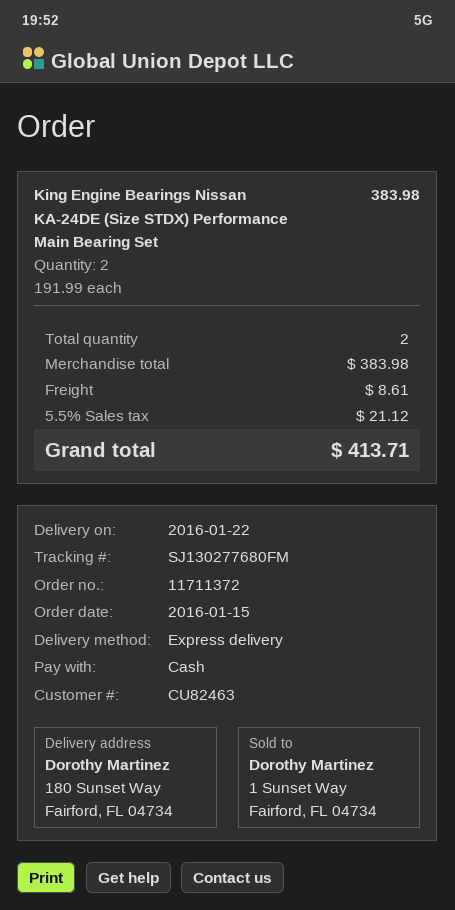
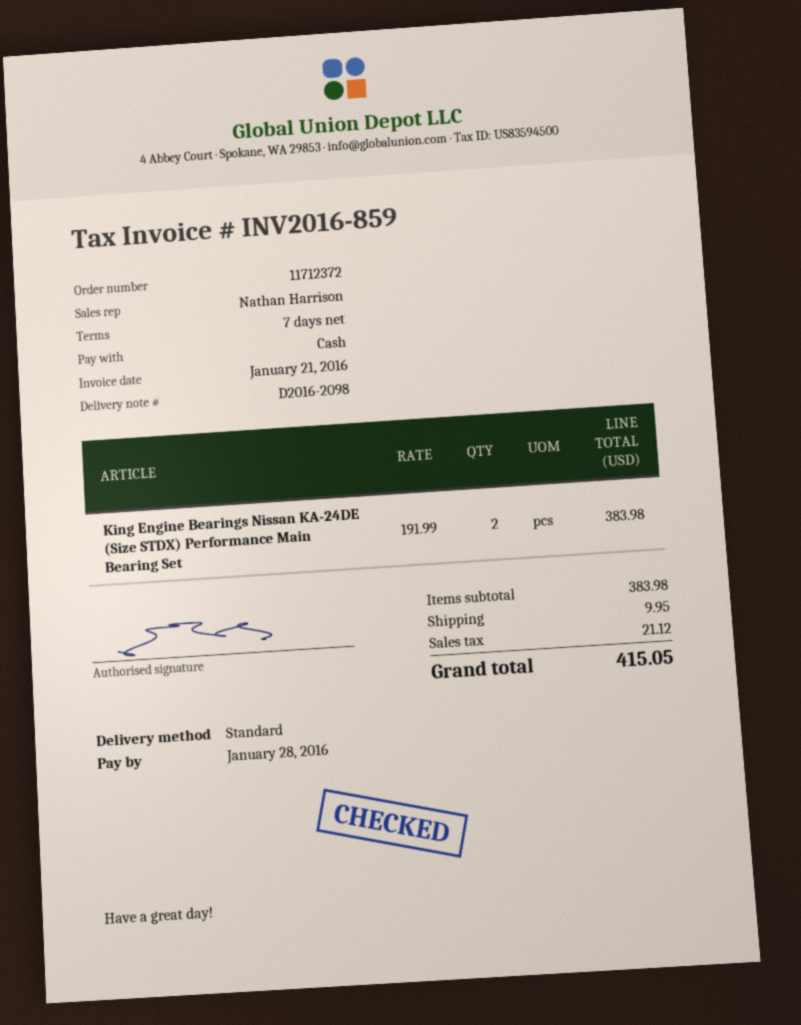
order number: 11711372 -> 11712372
shipping method: express -> standard
shipping: 8.61 -> 9.95
total: 413.71 -> 415.05

